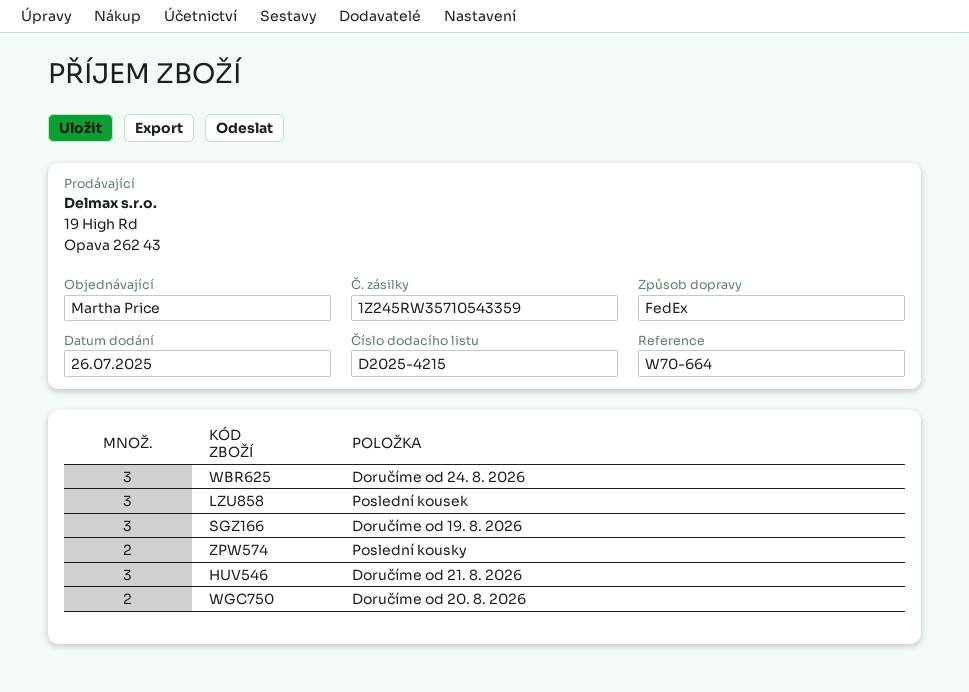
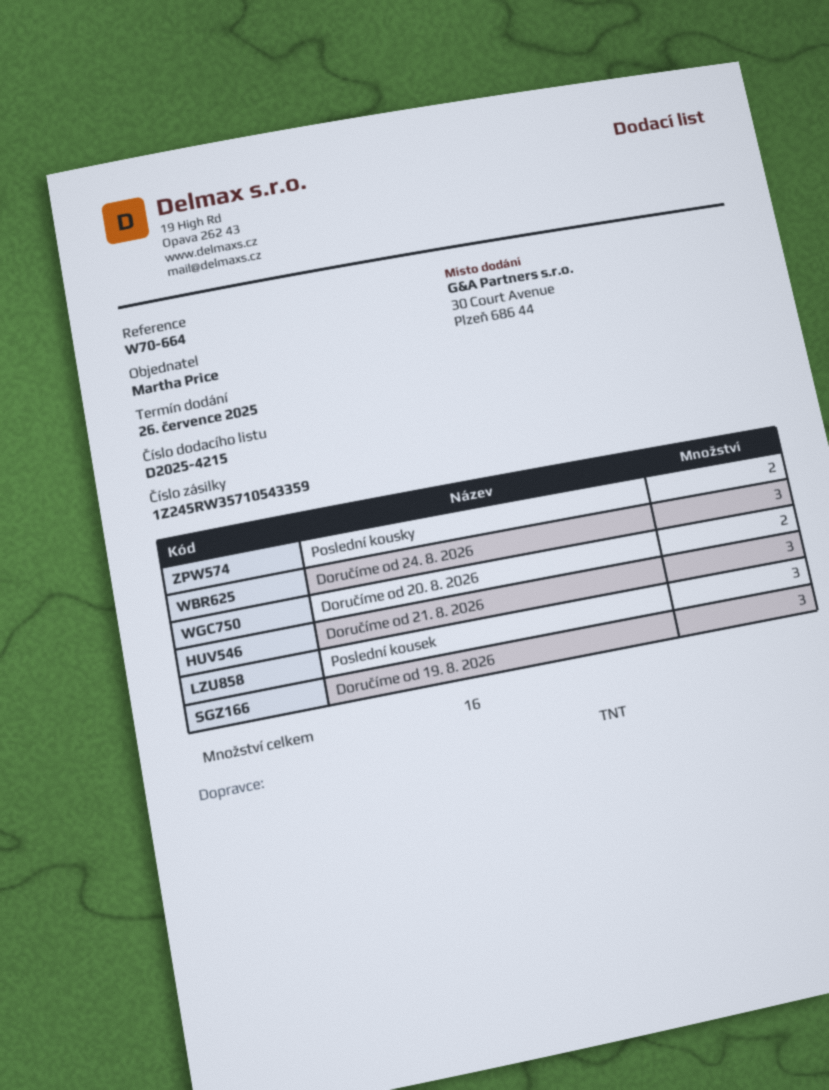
shipping method: FedEx -> TNT

